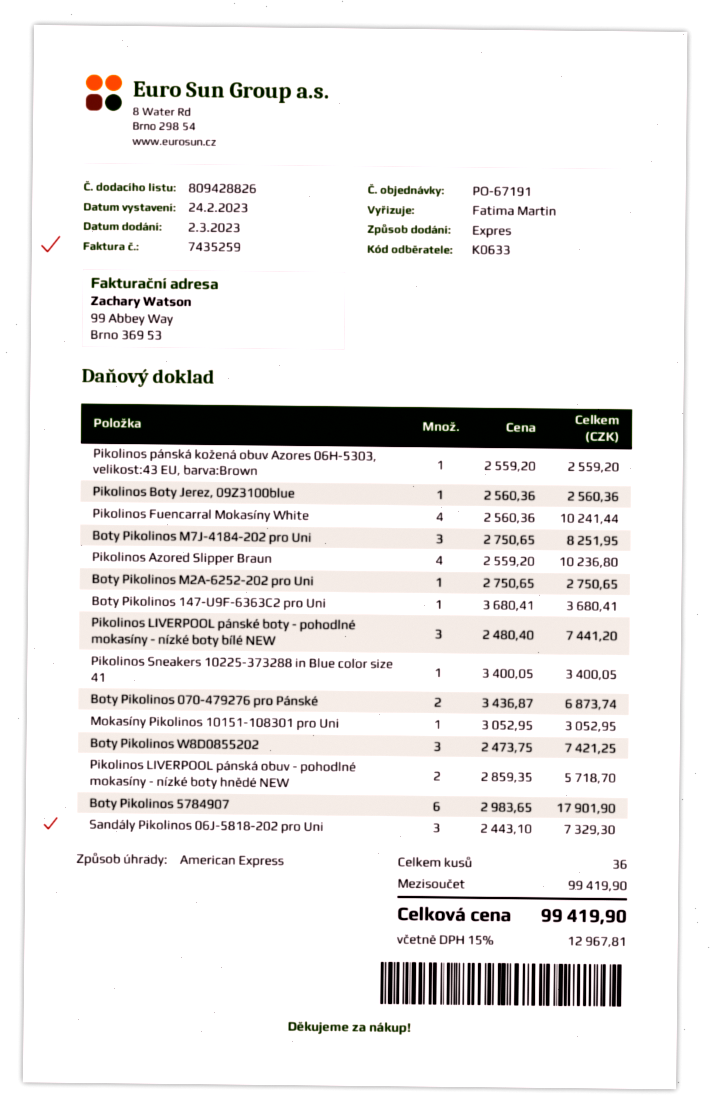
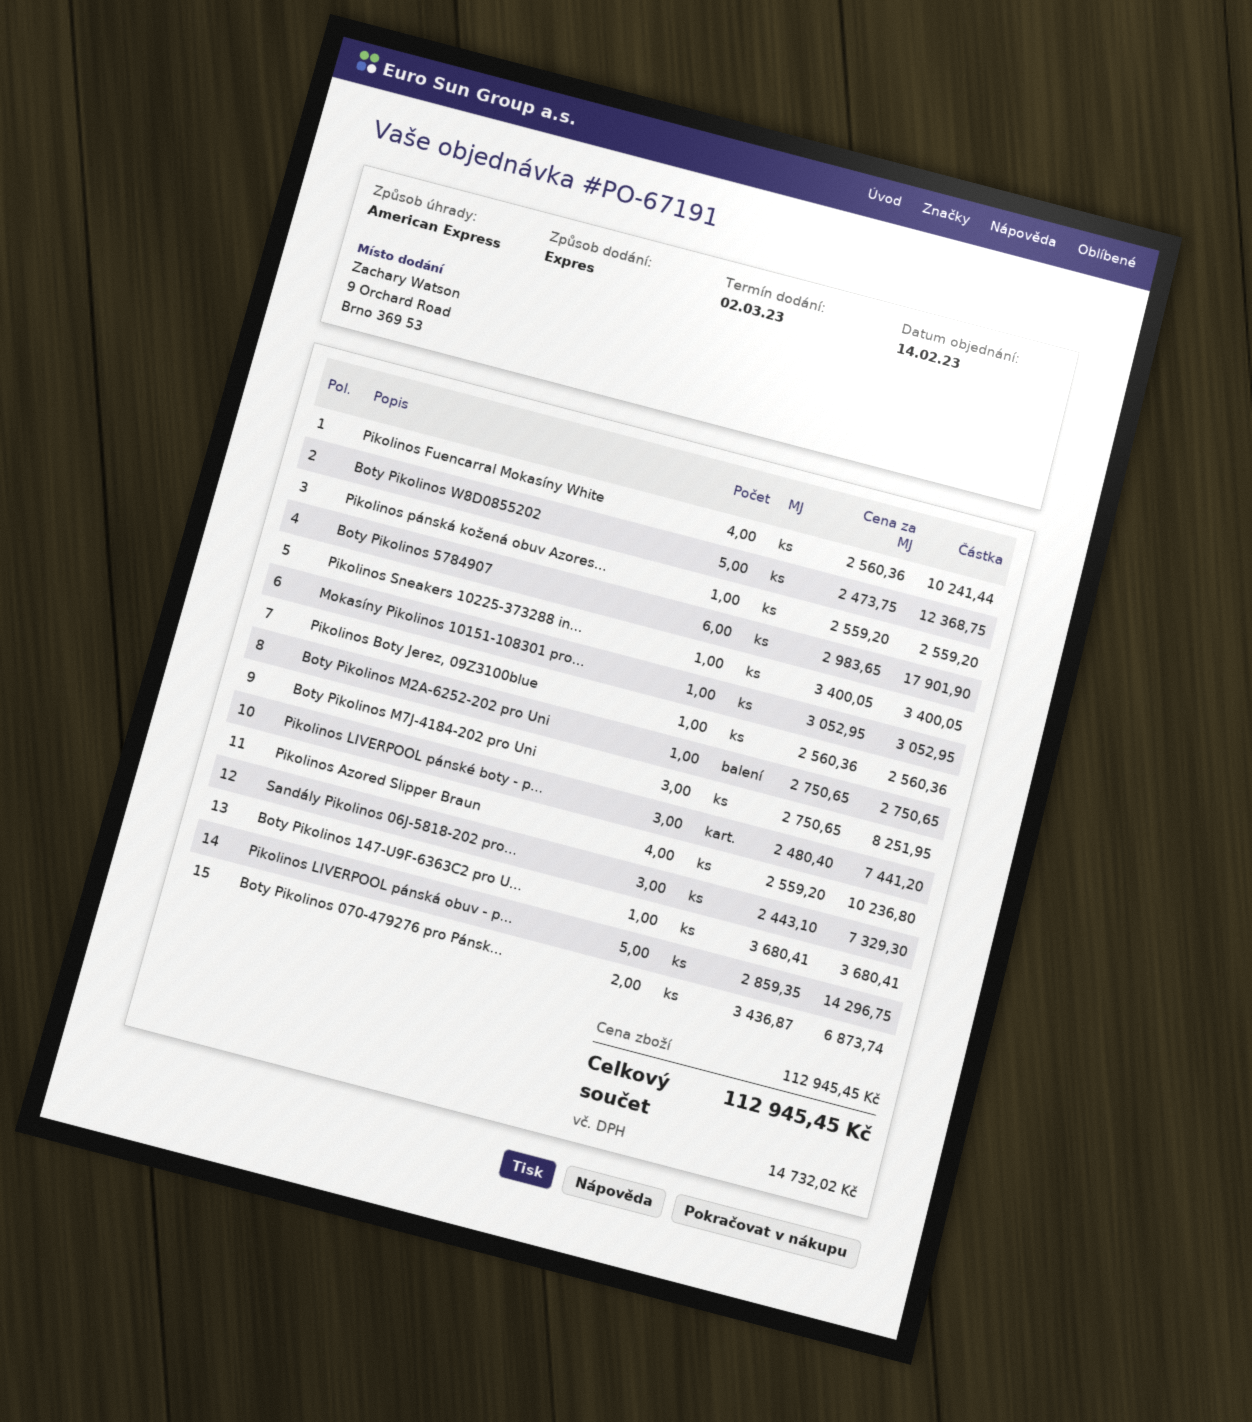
Boty Pikolinos W8D0855202: 3 x 2473.75 = 7421.25 -> 5 x 2473.75 = 12368.75
Pikolinos LIVERPOOL pánská obuv - pohodlné mokasíny - nízké boty hnědé NEW: 2 x 2859.35 = 5718.70 -> 5 x 2859.35 = 14296.75
subtotal: 99419.90 -> 112945.45
tax: 12967.81 -> 14732.02
total: 99419.90 -> 112945.45

